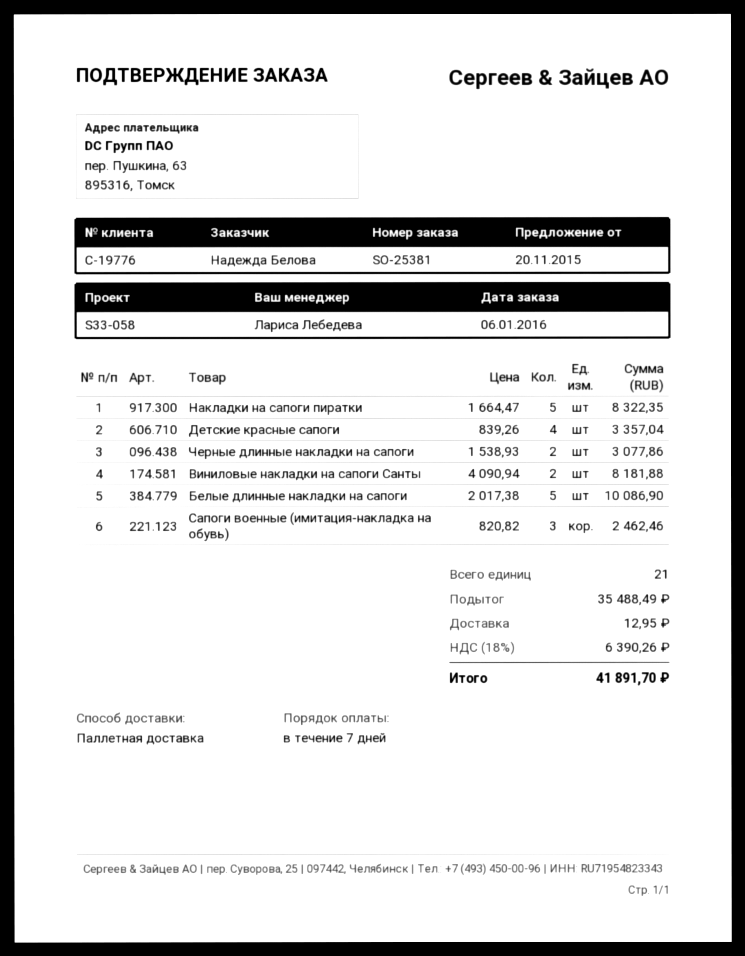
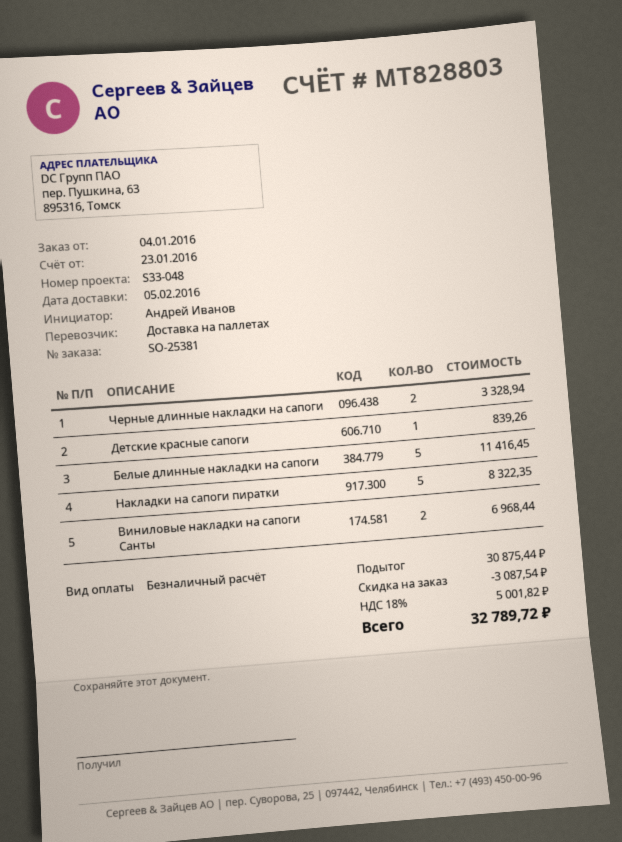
order date: 2016-01-06 -> 2016-01-04
reference: S33-058 -> S33-048
ordered by: Надежда Белова -> Андрей Иванов
Детские красные сапоги: 4 for 3357.04 -> 1 for 839.26
Черные длинные накладки на сапоги: 2 for 3077.86 -> 2 for 3328.94
Виниловые накладки на сапоги Санты: 2 for 8181.88 -> 2 for 6968.44
Белые длинные накладки на сапоги: 5 for 10086.90 -> 5 for 11416.45
Сапоги военные (имитация-накладка на обувь): 3 for 2462.46 -> none
subtotal: 35488.49 -> 30875.44
discount: none -> 3087.54
shipping: 12.95 -> none
tax: 18% = 6390.26 -> 18% = 5001.82
total: 41891.70 -> 32789.72

